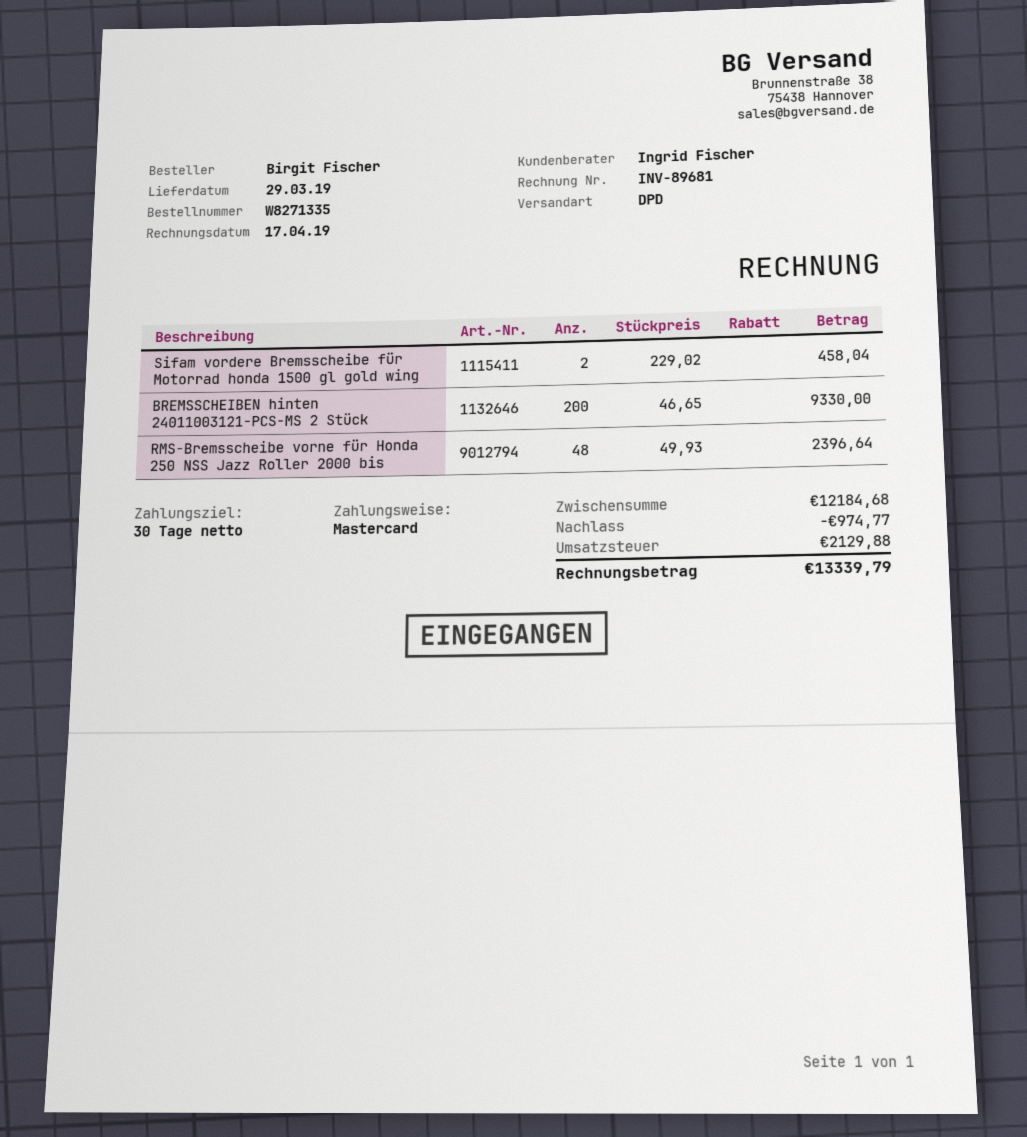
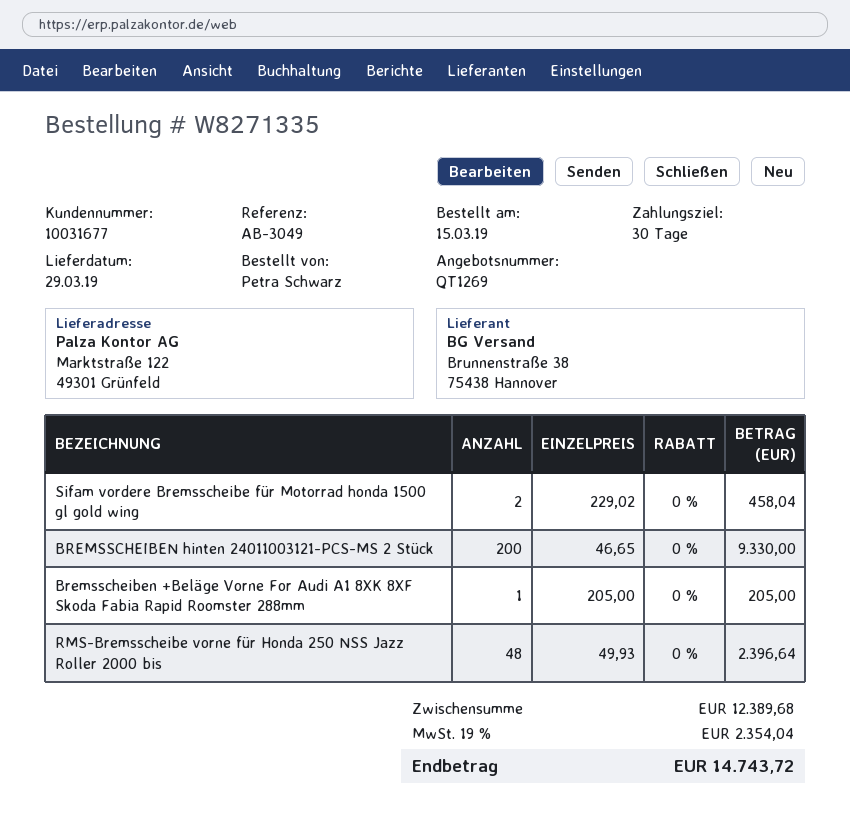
ordered by: Birgit Fischer -> Petra Schwarz
Bremsscheiben +Beläge Vorne For Audi A1 8XK 8XF Skoda Fabia Rapid Roomster 288mm: none -> 1 x 205.00 = 205.00
subtotal: 12184.68 -> 12389.68
discount: 974.77 -> none
tax: 2129.88 -> 2354.04
total: 13339.79 -> 14743.72

